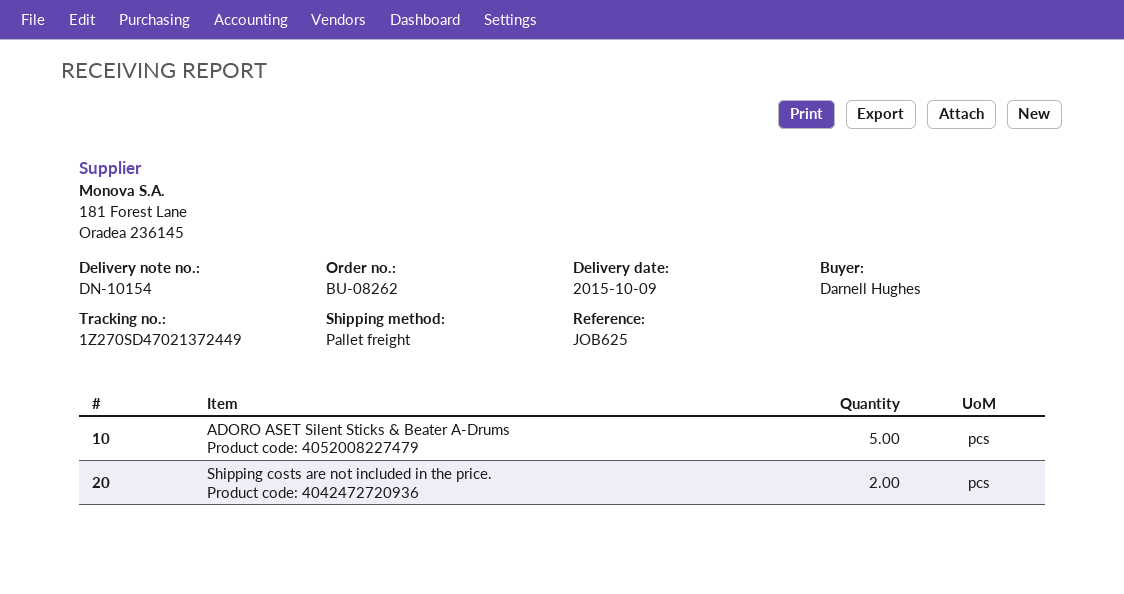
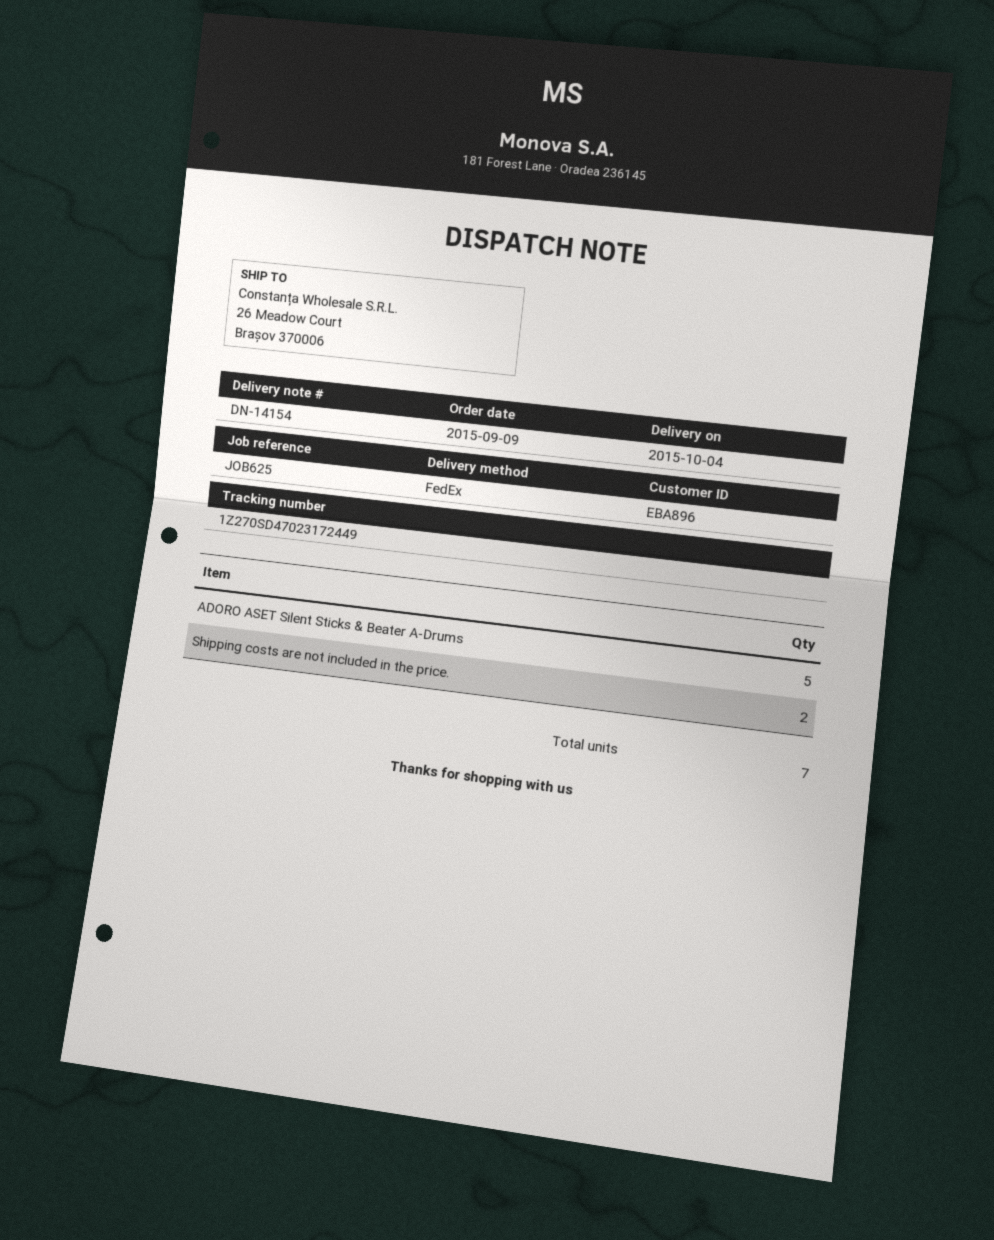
delivery note number: DN-10154 -> DN-14154
delivery date: 2015-10-09 -> 2015-10-04
shipping method: pallet freight -> FedEx
tracking number: 1Z270SD47021372449 -> 1Z270SD47023172449

